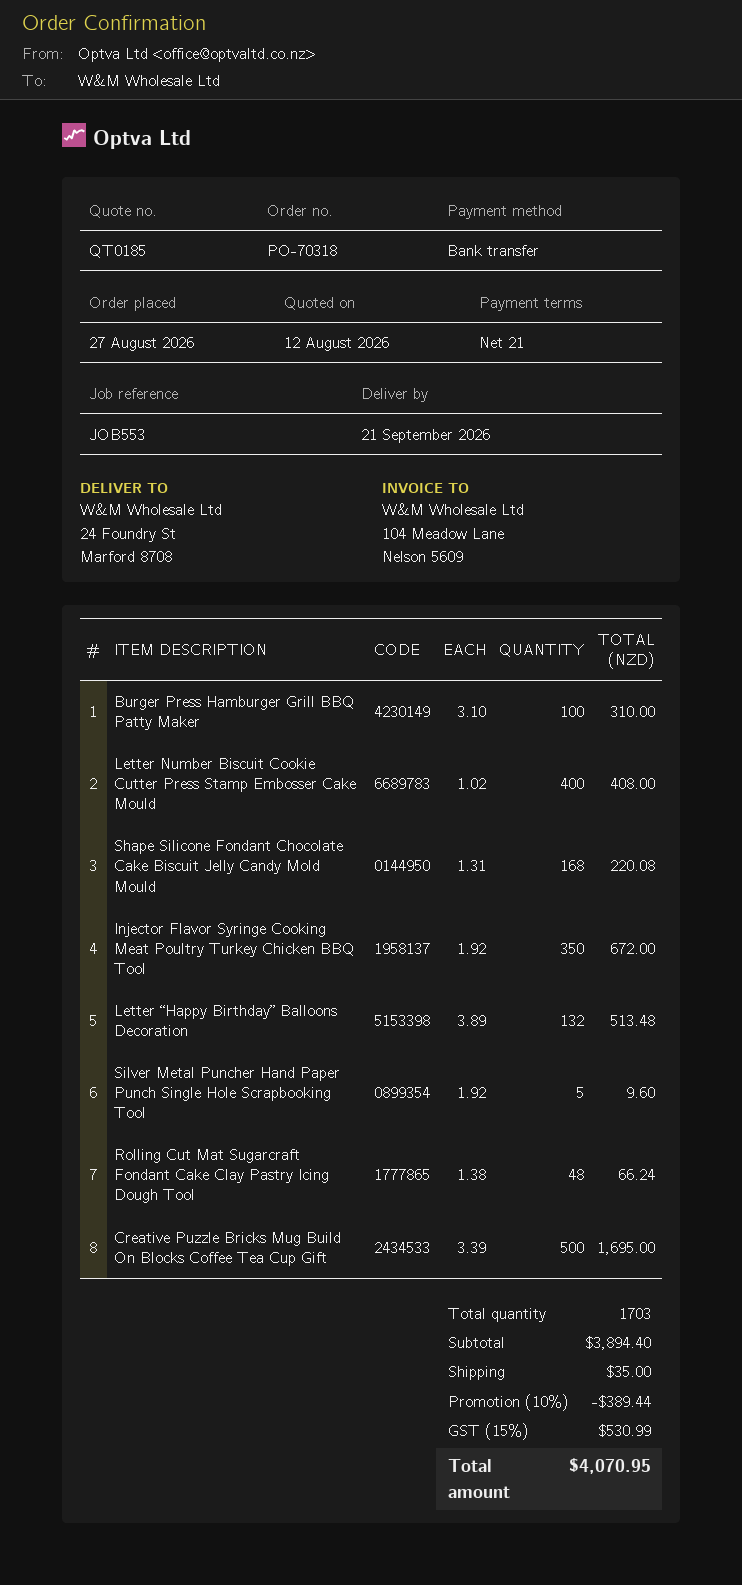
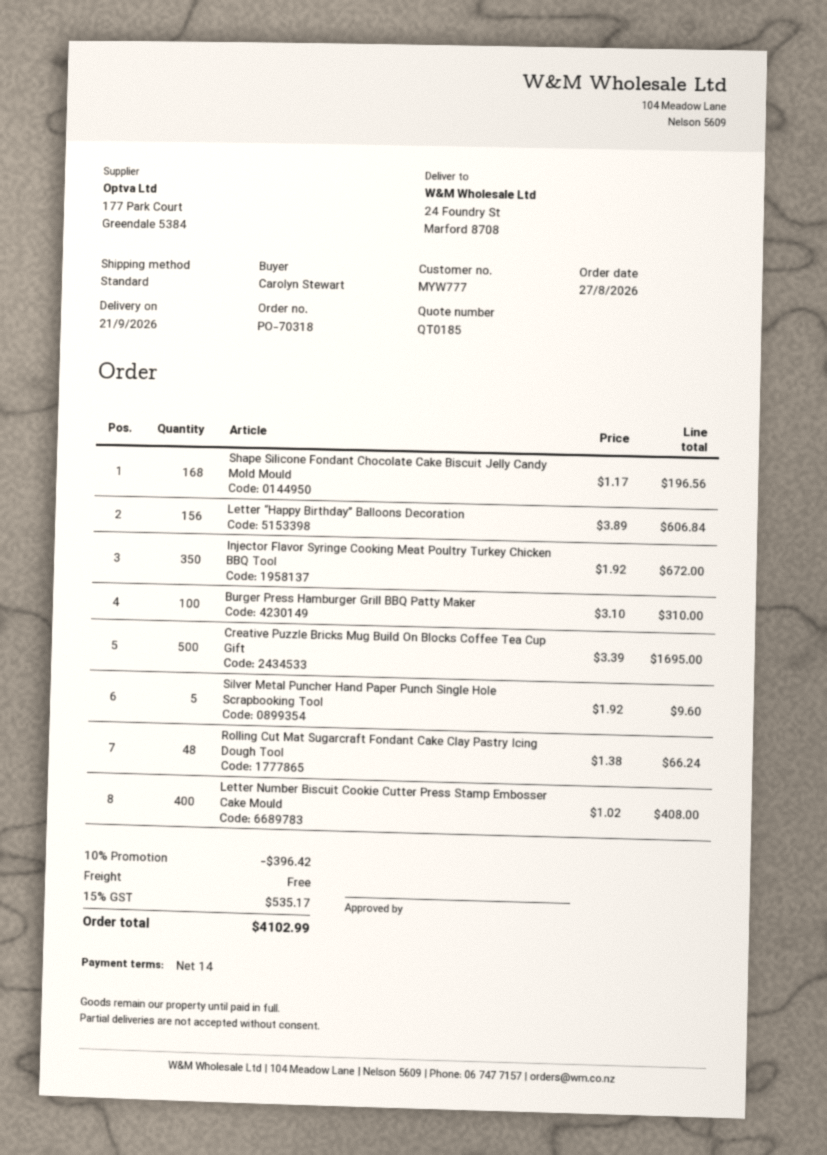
payment terms: 21 days -> 14 days
Shape Silicone Fondant Chocolate Cake Biscuit Jelly Candy Mold Mould: 168 x 1.31 = 220.08 -> 168 x 1.17 = 196.56
Letter “Happy Birthday” Balloons Decoration: 132 x 3.89 = 513.48 -> 156 x 3.89 = 606.84
discount: 10% = 389.44 -> 10% = 396.42
shipping: 35.00 -> 0.00
tax: 15% = 530.99 -> 15% = 535.17
total: 4070.95 -> 4102.99

